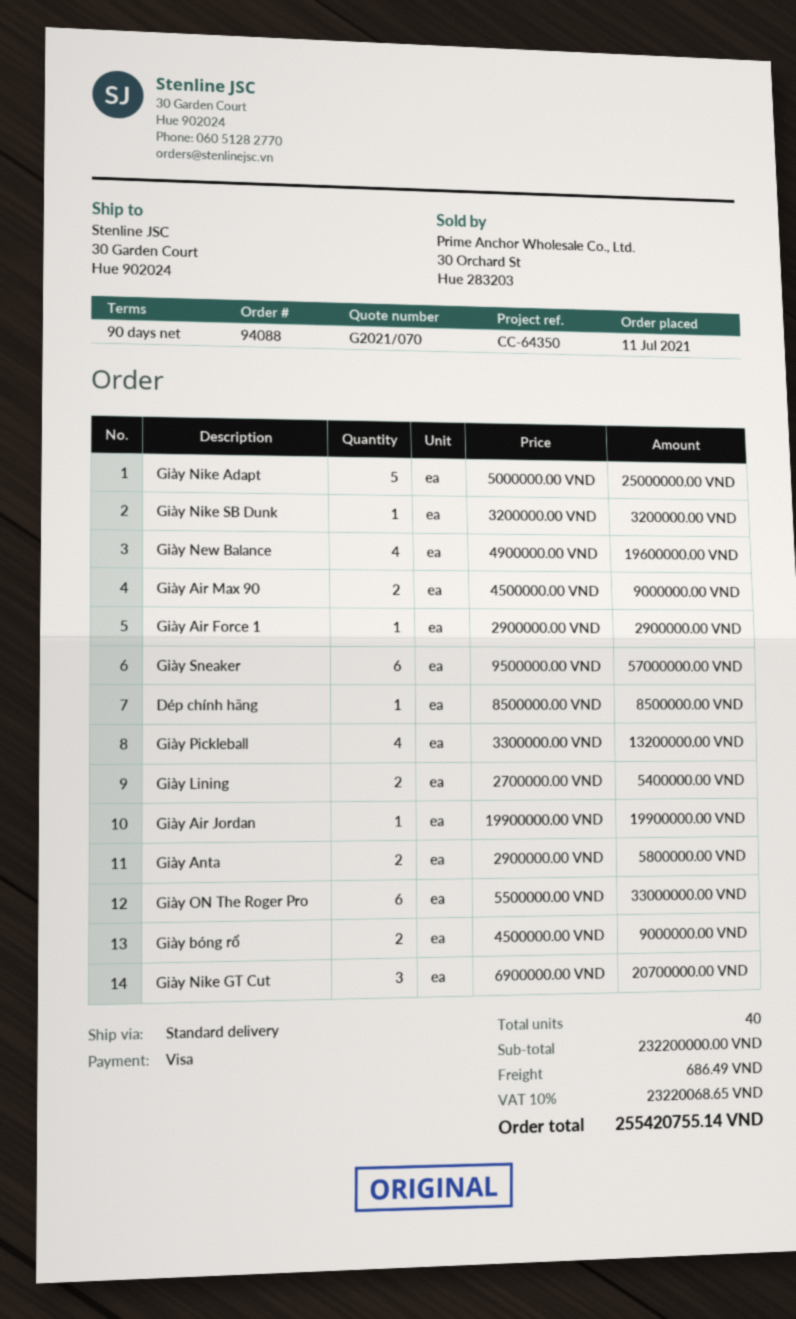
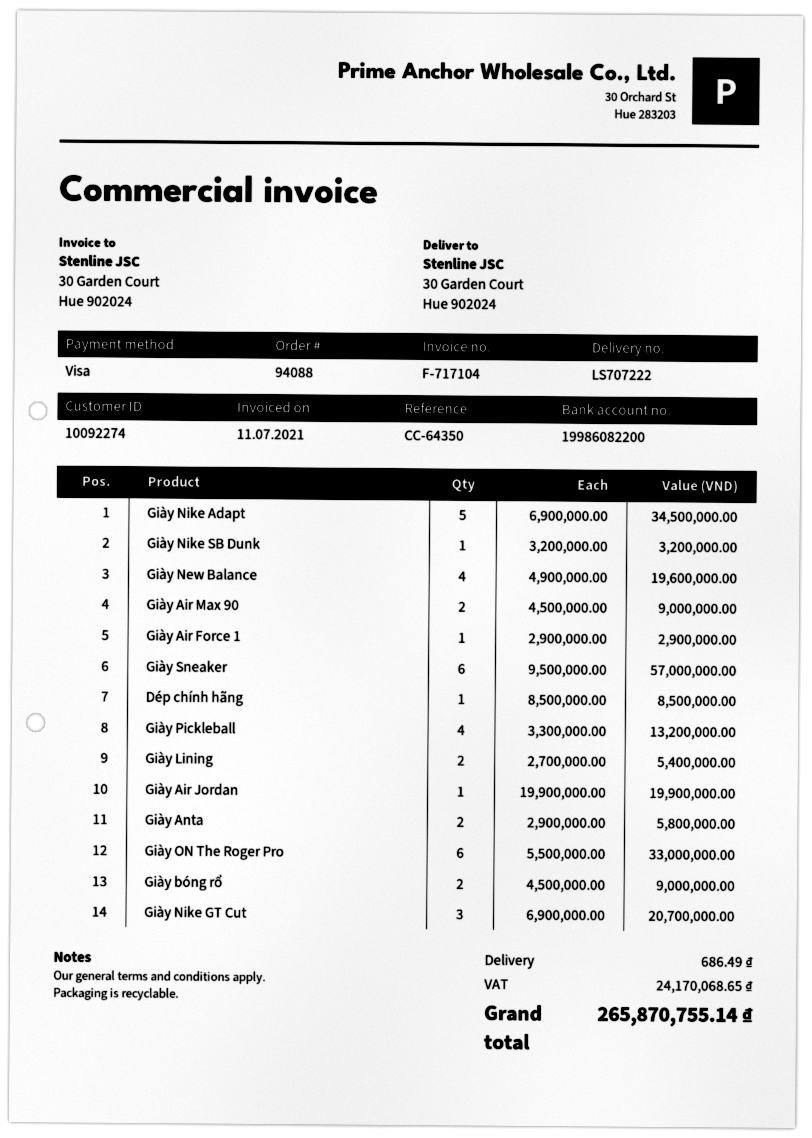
Giày Nike Adapt: 5 x 5000000.00 = 25000000.00 -> 5 x 6900000.00 = 34500000.00
tax: 23220068.65 -> 24170068.65
total: 255420755.14 -> 265870755.14

